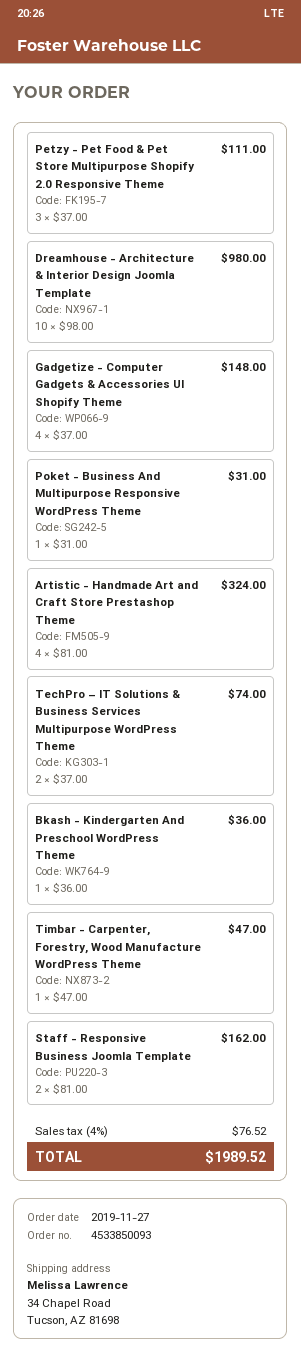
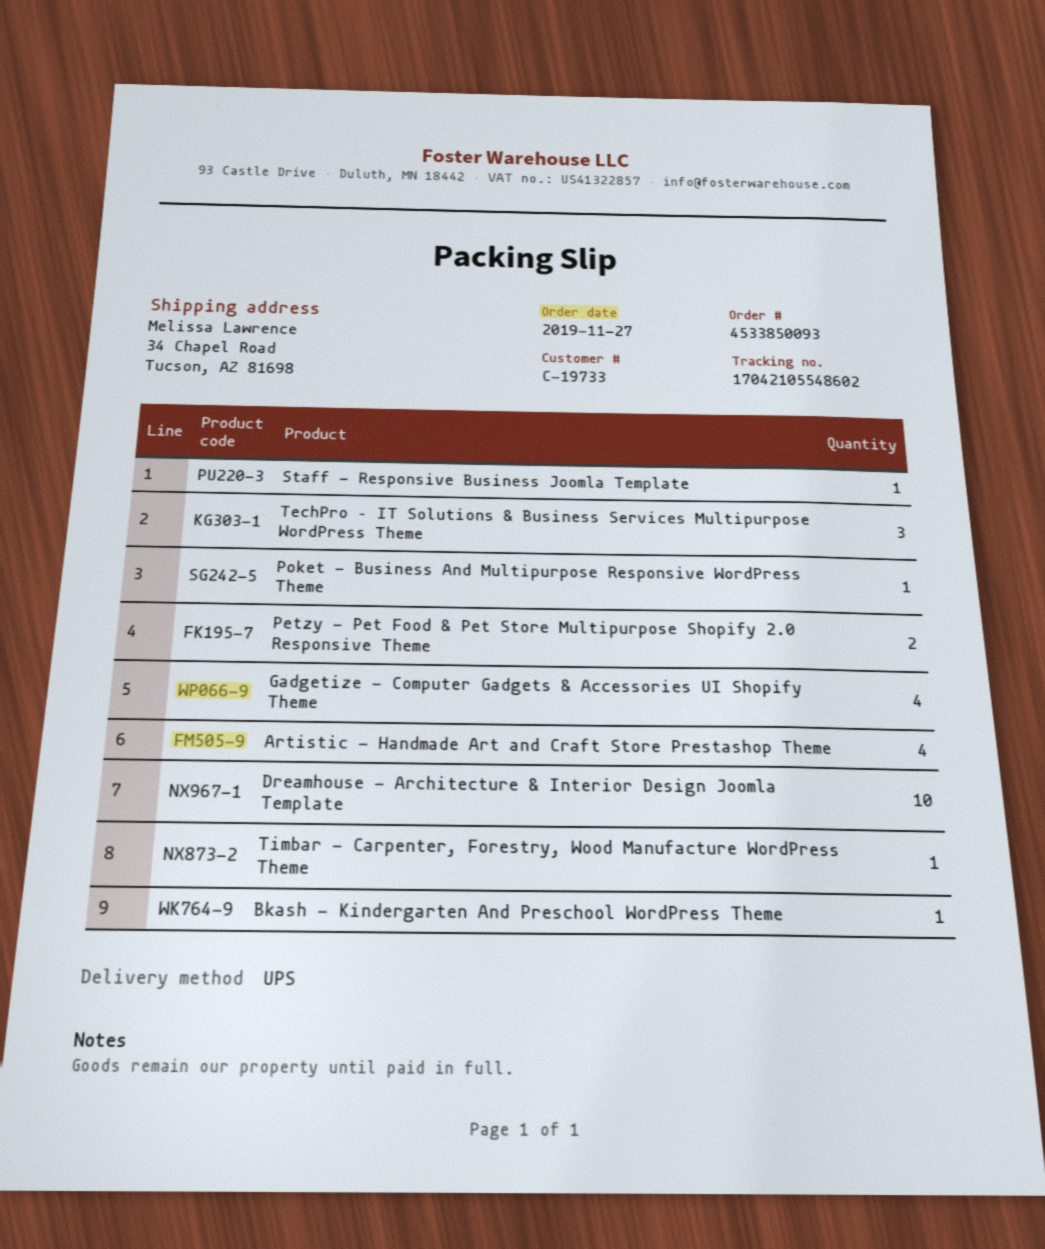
Petzy - Pet Food & Pet Store Multipurpose Shopify 2.0 Responsive Theme: 3 -> 2
TechPro – IT Solutions & Business Services Multipurpose WordPress Theme: 2 -> 3
Staff - Responsive Business Joomla Template: 2 -> 1

